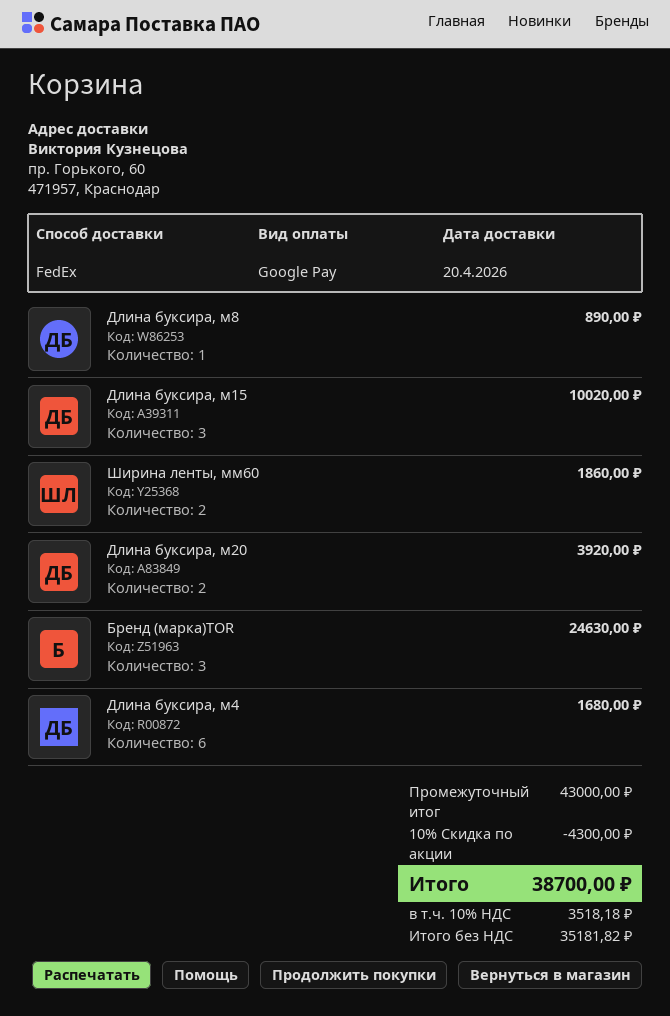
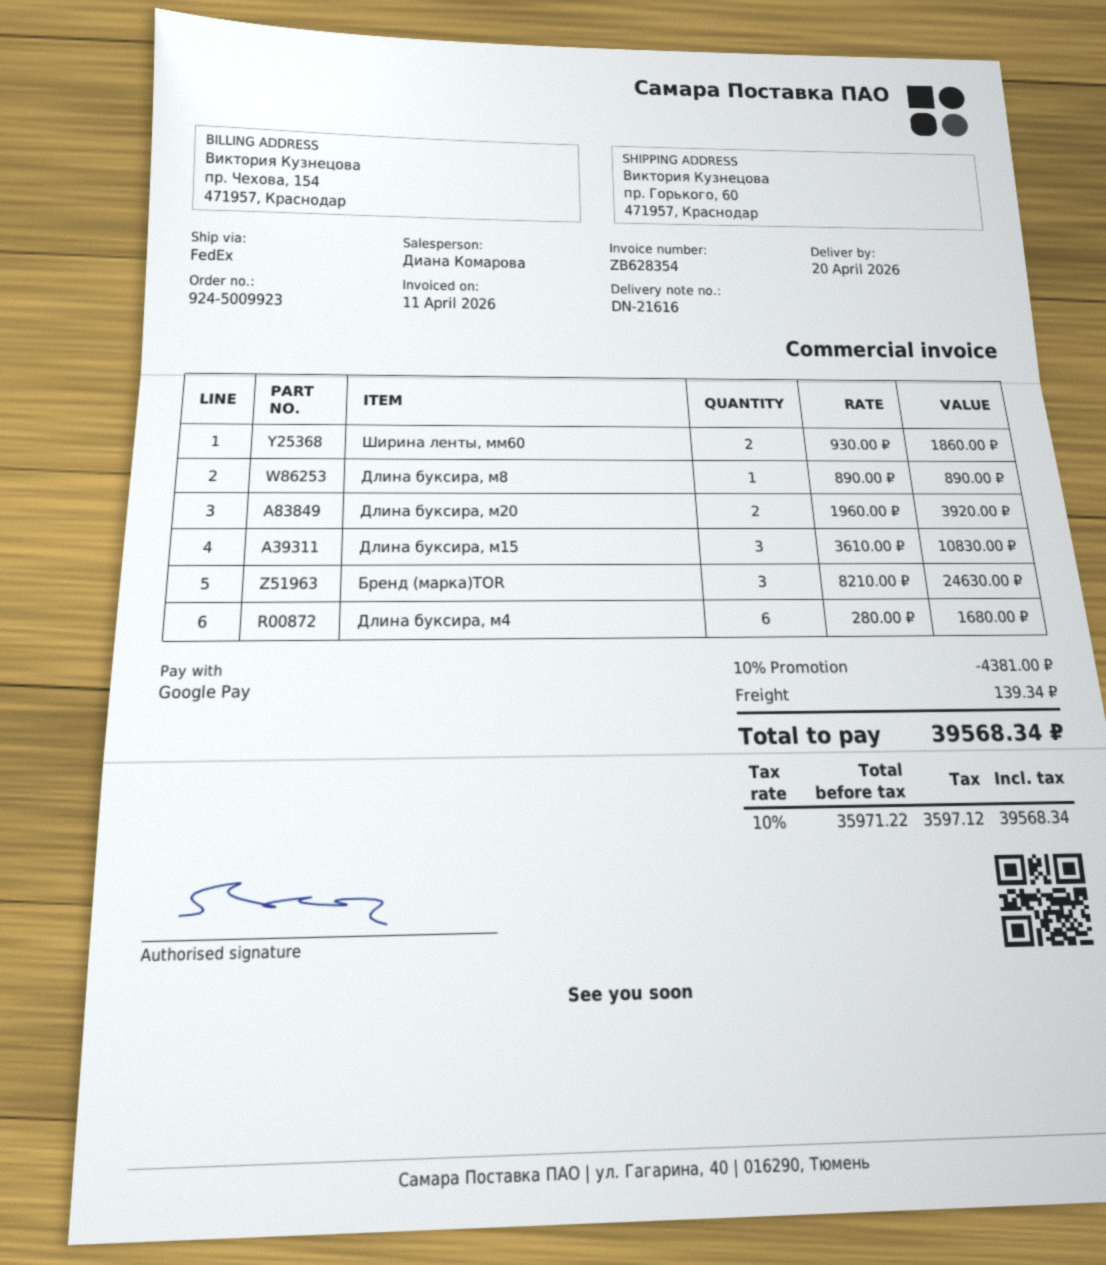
Длина буксира, м15: 3 for 10020.00 -> 3 for 10830.00
discount: 10% = 4300.00 -> 10% = 4381.00
shipping: none -> 139.34
net: 35181.82 -> 35971.22
tax: 10% = 3518.18 -> 10% = 3597.12
total: 38700.00 -> 39568.34

